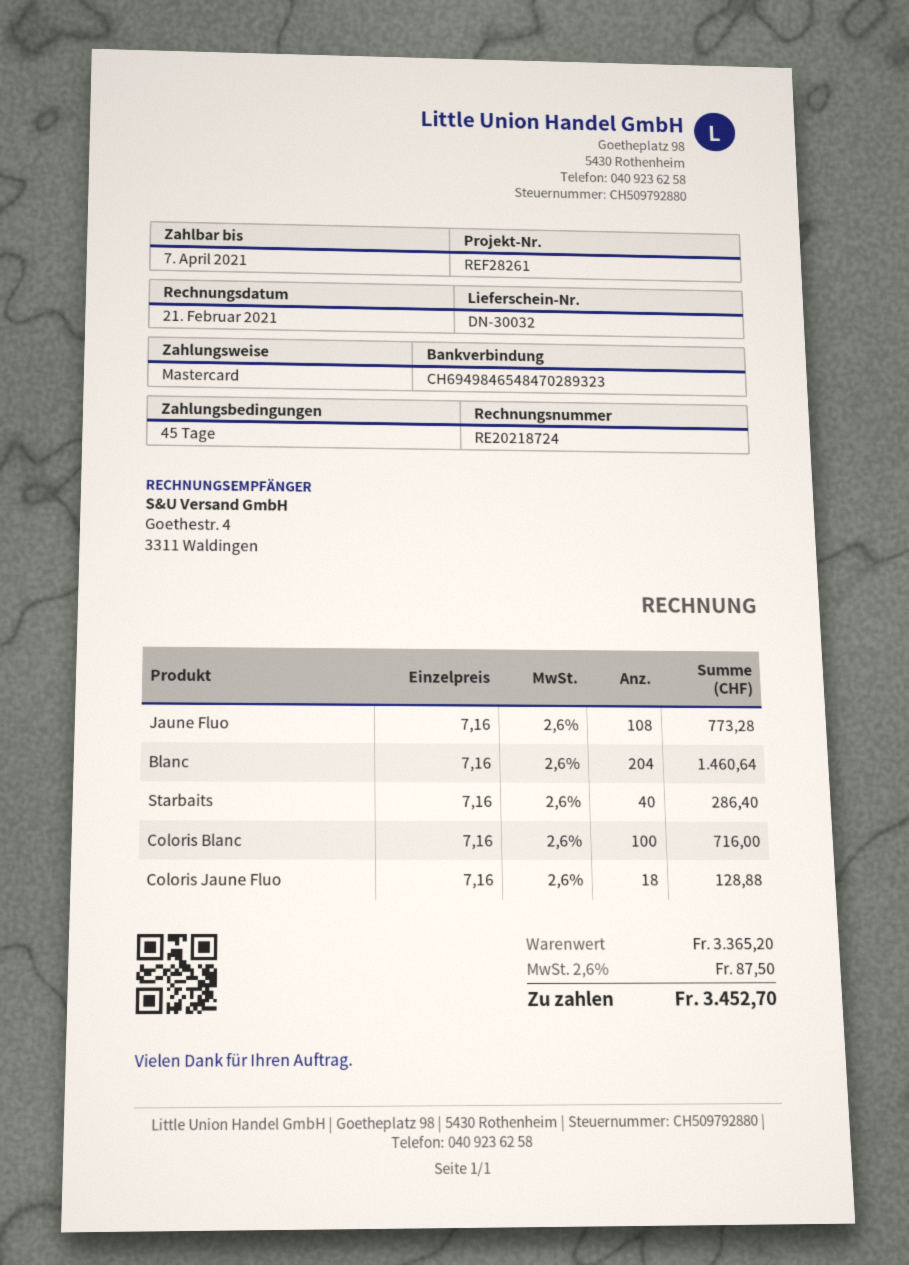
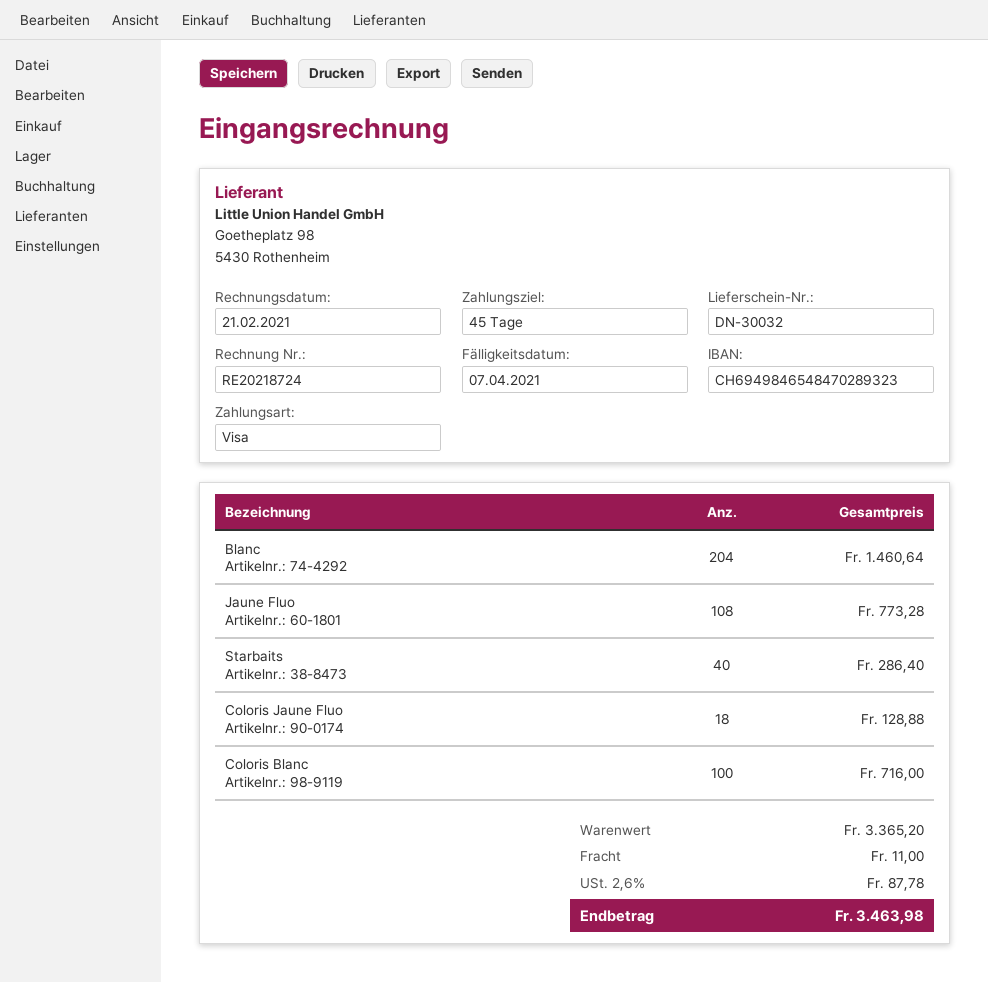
payment method: Mastercard -> Visa
shipping: none -> 11.00
tax: 2.6% = 87.50 -> 2.6% = 87.78
total: 3452.70 -> 3463.98

